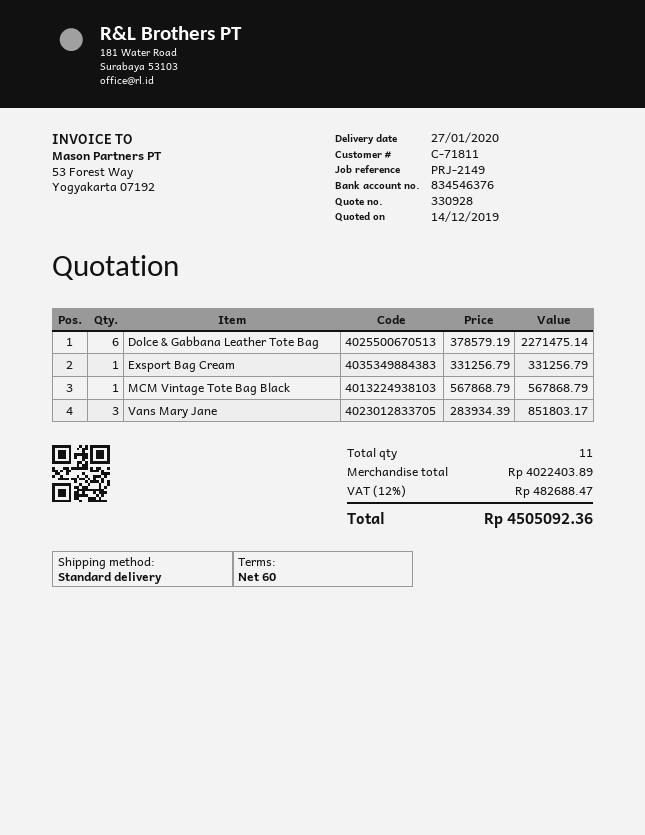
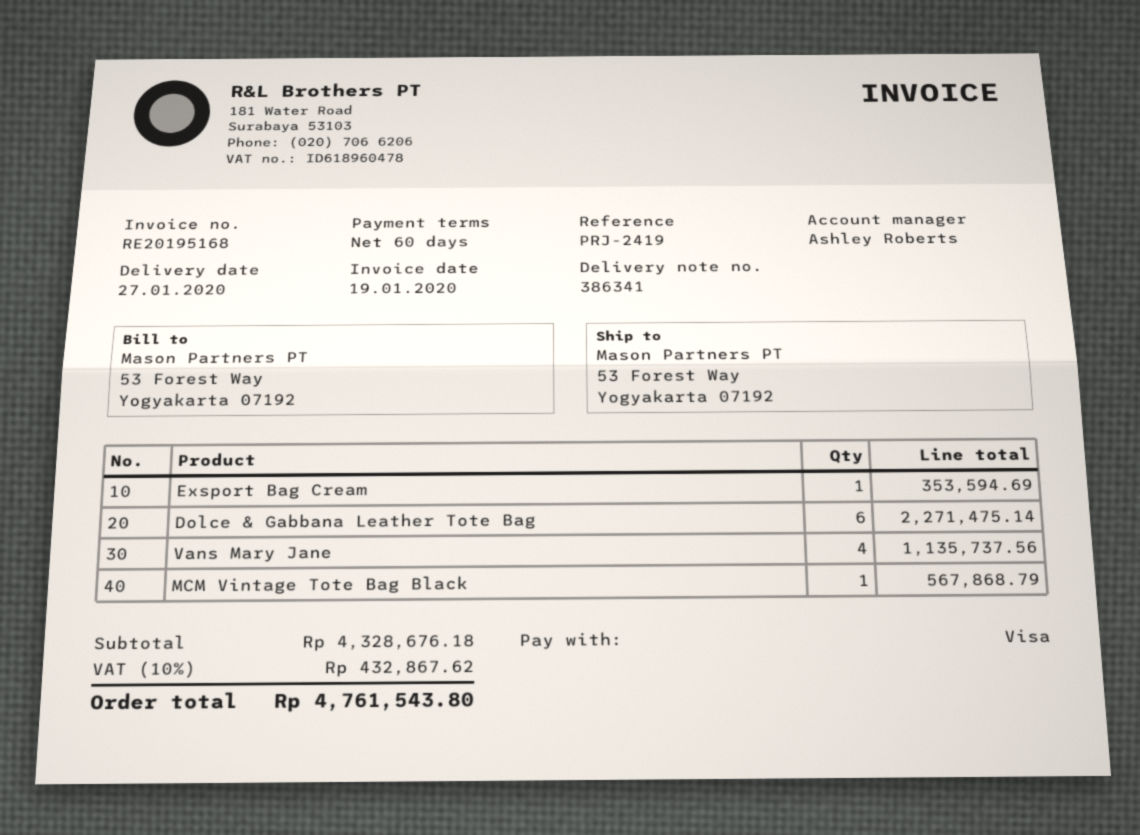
reference: PRJ-2149 -> PRJ-2419
Exsport Bag Cream: 1 for 331256.79 -> 1 for 353594.69
Vans Mary Jane: 3 for 851803.17 -> 4 for 1135737.56
subtotal: 4022403.89 -> 4328676.18
tax: 12% = 482688.47 -> 10% = 432867.62
total: 4505092.36 -> 4761543.80

